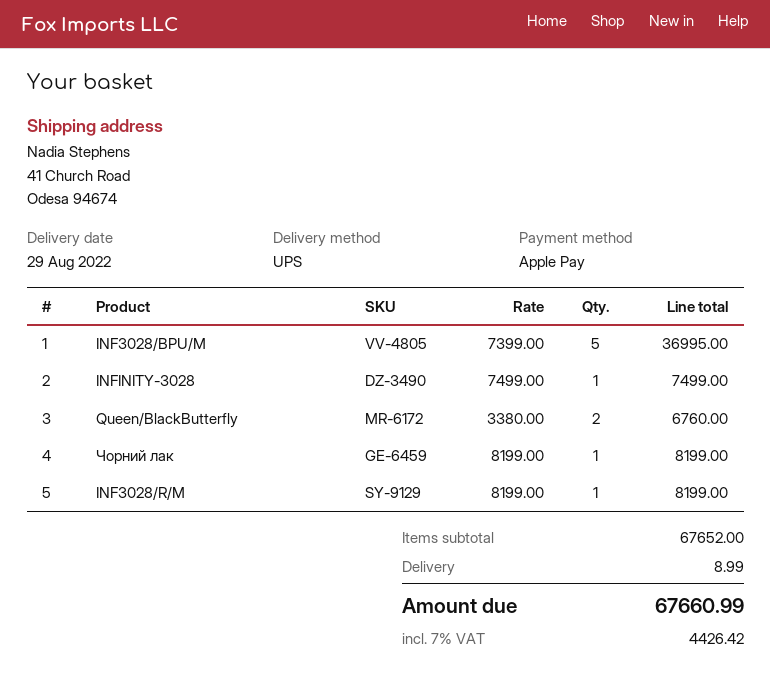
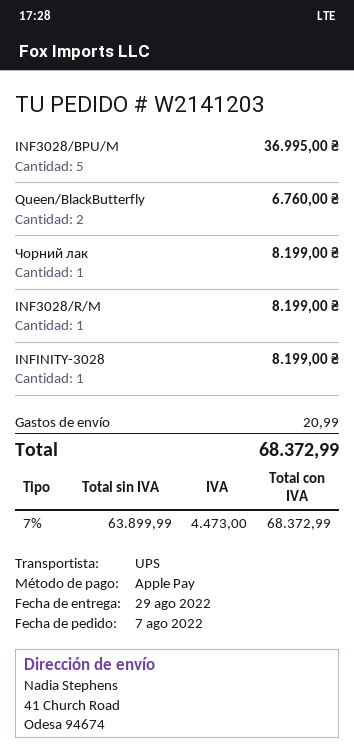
INFINITY-3028: 1 for 7499.00 -> 1 for 8199.00
shipping: 8.99 -> 20.99
tax: 7% = 4426.42 -> 7% = 4473.00
total: 67660.99 -> 68372.99

